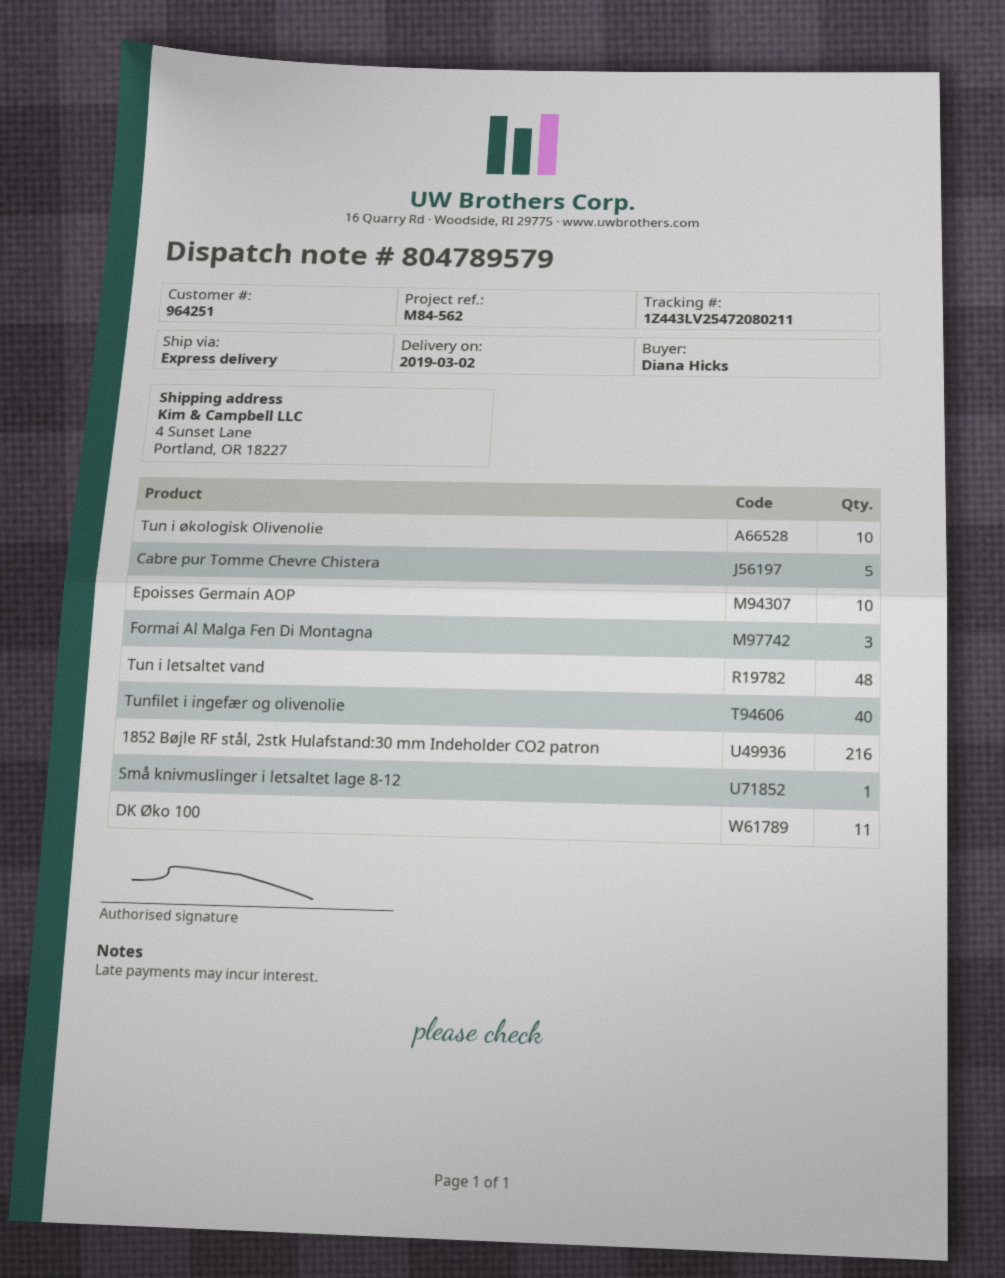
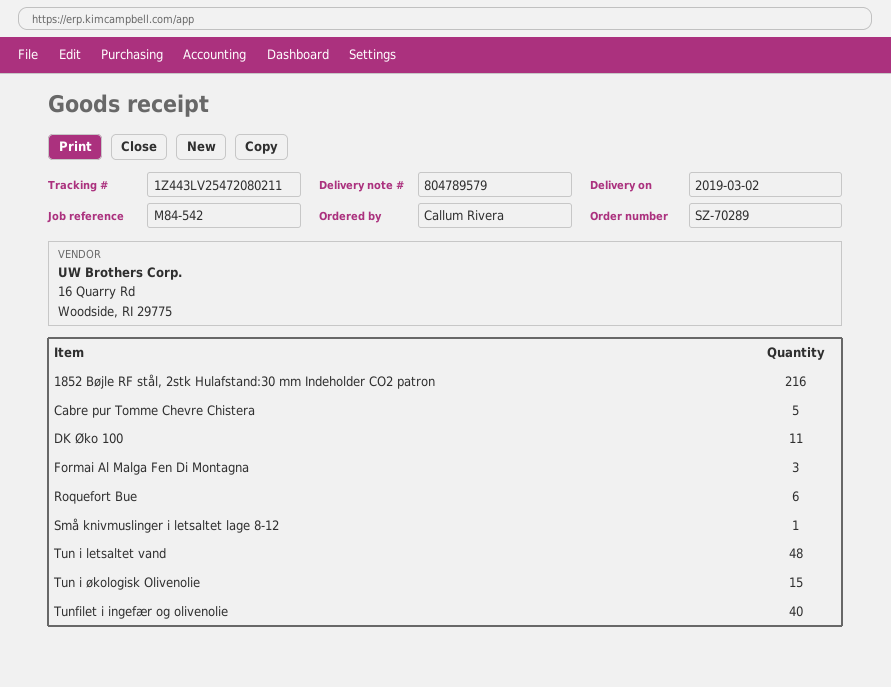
reference: M84-562 -> M84-542
ordered by: Diana Hicks -> Callum Rivera
Tun i økologisk Olivenolie: 10 -> 15
Epoisses Germain AOP: 10 -> none
Roquefort Bue: none -> 6

